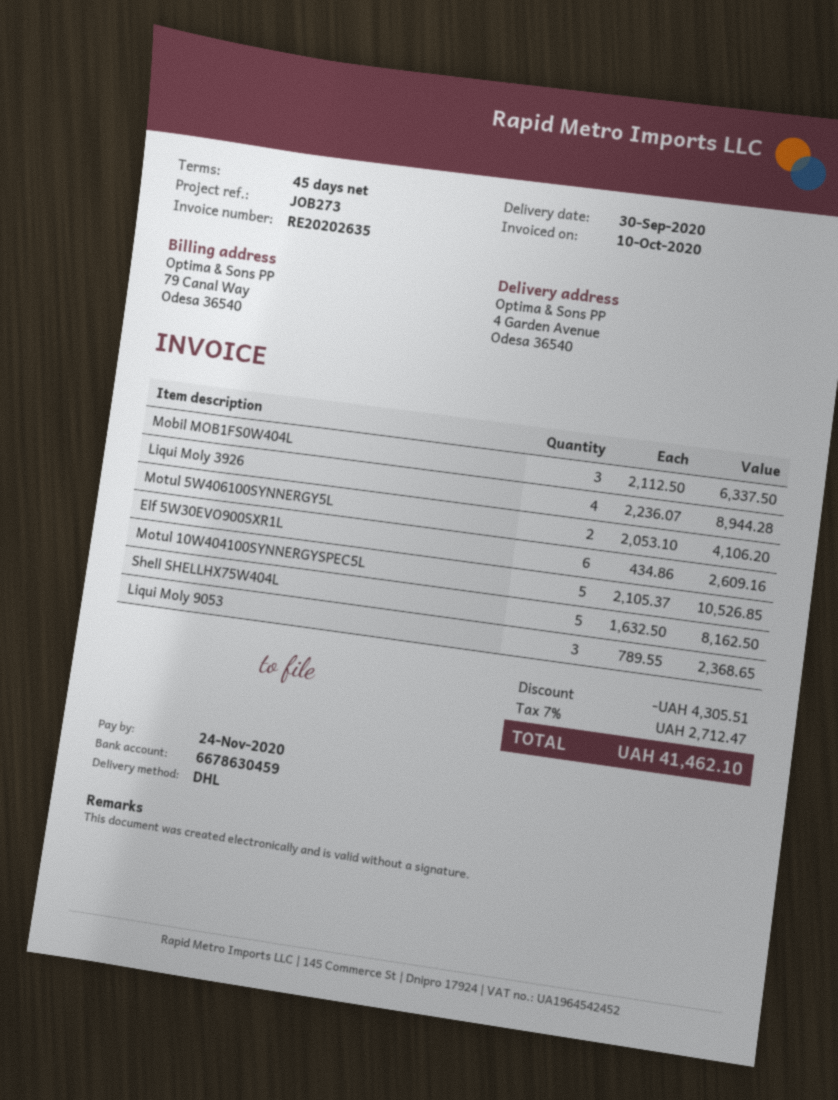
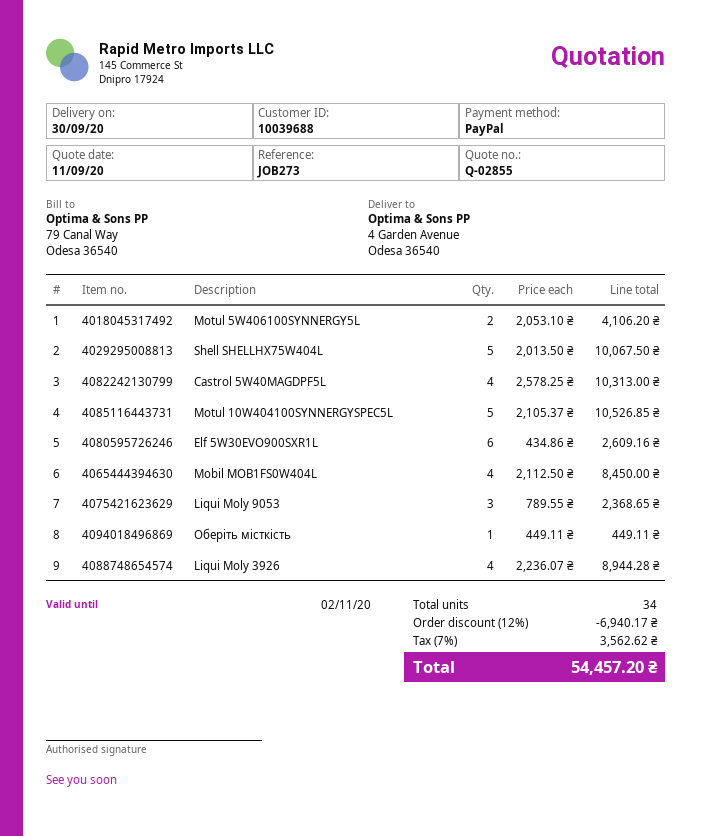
Mobil MOB1FS0W404L: 3 x 2112.50 = 6337.50 -> 4 x 2112.50 = 8450.00
Shell SHELLHX75W404L: 5 x 1632.50 = 8162.50 -> 5 x 2013.50 = 10067.50
Castrol 5W40MAGDPF5L: none -> 4 x 2578.25 = 10313.00
Оберіть місткість: none -> 1 x 449.11 = 449.11
discount: 4305.51 -> 6940.17
tax: 7% = 2712.47 -> 7% = 3562.62
total: 41462.10 -> 54457.20

